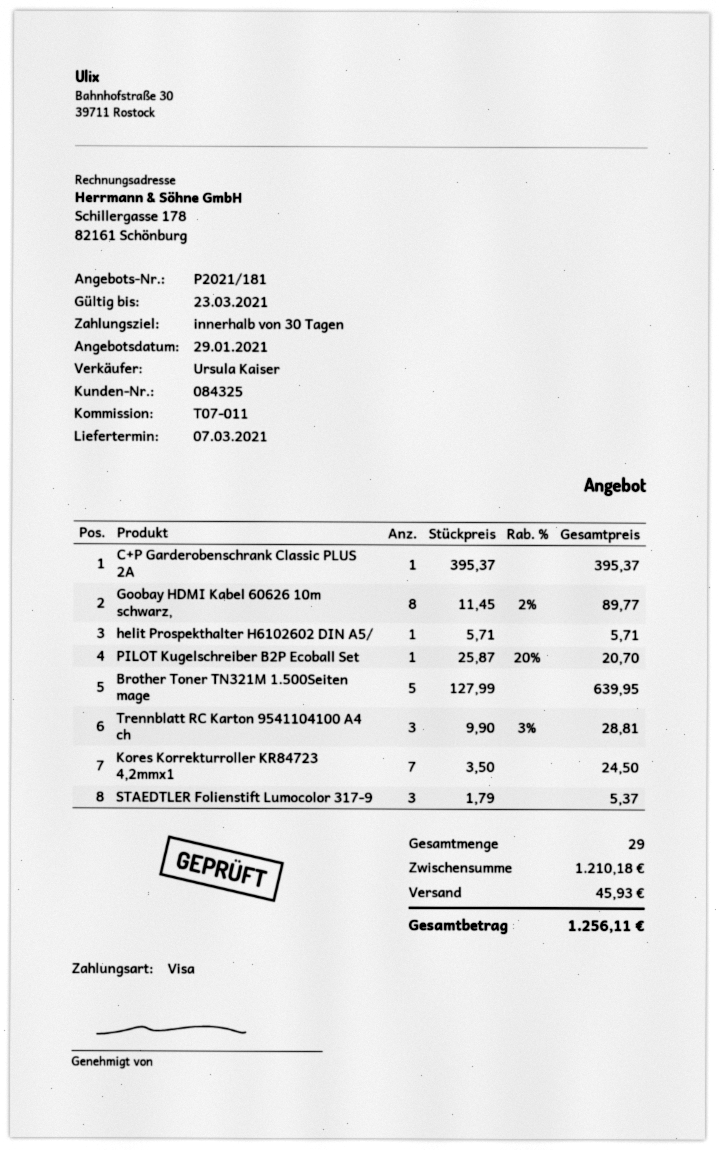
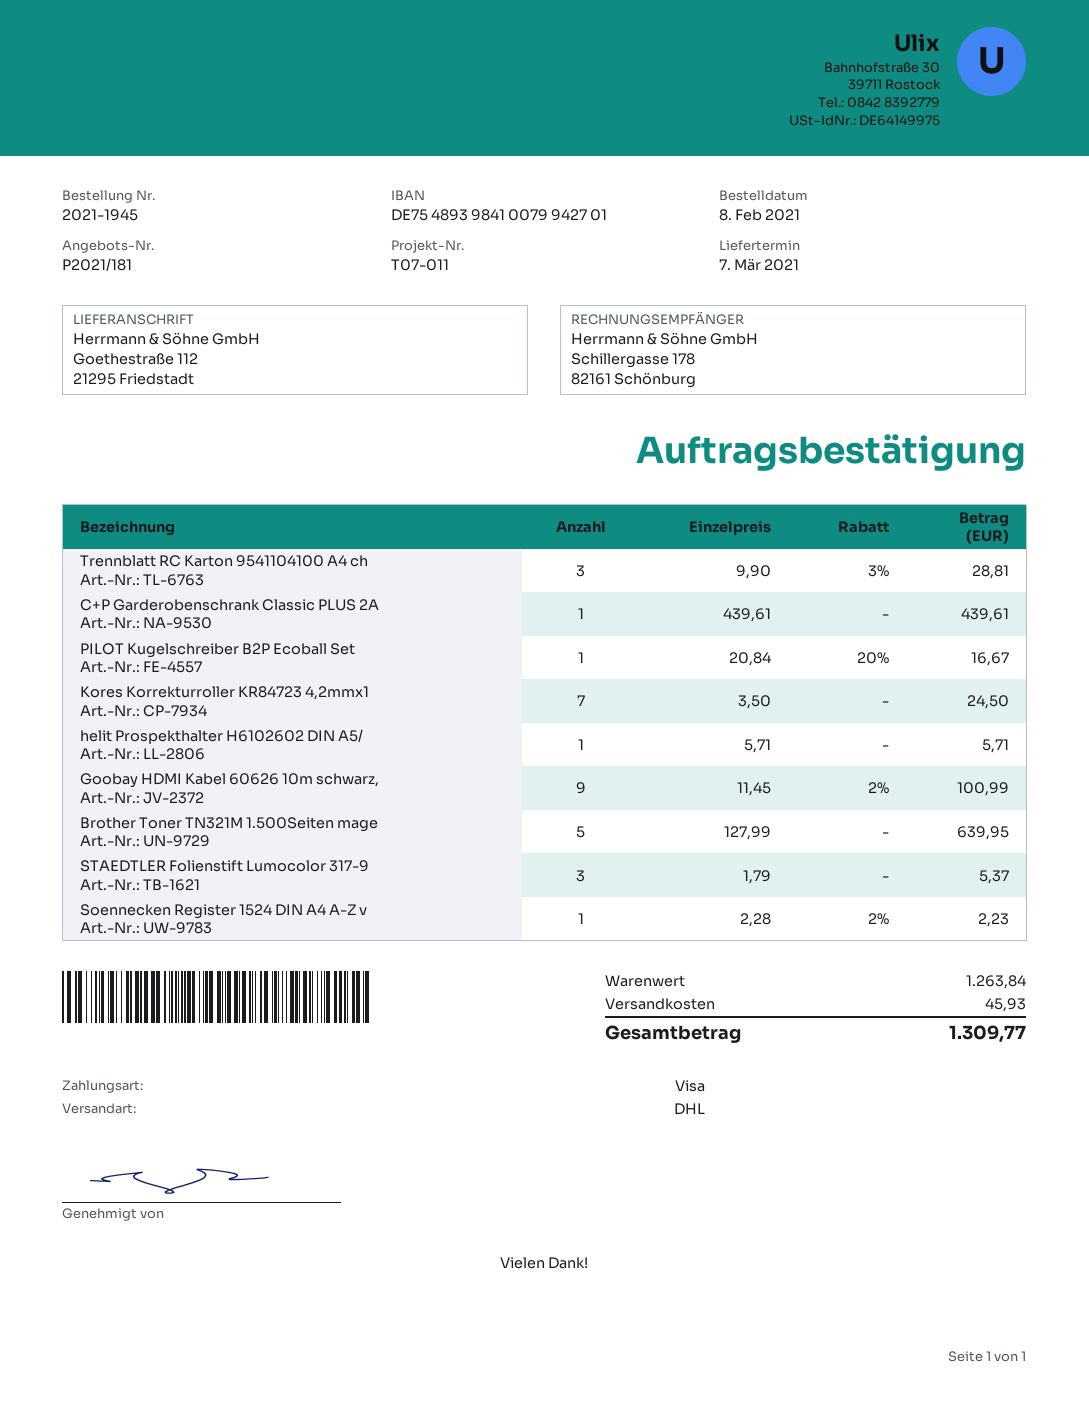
C+P Garderobenschrank Classic PLUS 2A: 1 x 395.37 = 395.37 -> 1 x 439.61 = 439.61
Goobay HDMI Kabel 60626 10m schwarz,: 8 x 11.45 - 2% = 89.77 -> 9 x 11.45 - 2% = 100.99
PILOT Kugelschreiber B2P Ecoball Set: 1 x 25.87 - 20% = 20.70 -> 1 x 20.84 - 20% = 16.67
Soennecken Register 1524 DIN A4 A-Z v: none -> 1 x 2.28 - 2% = 2.23
subtotal: 1210.18 -> 1263.84
total: 1256.11 -> 1309.77

